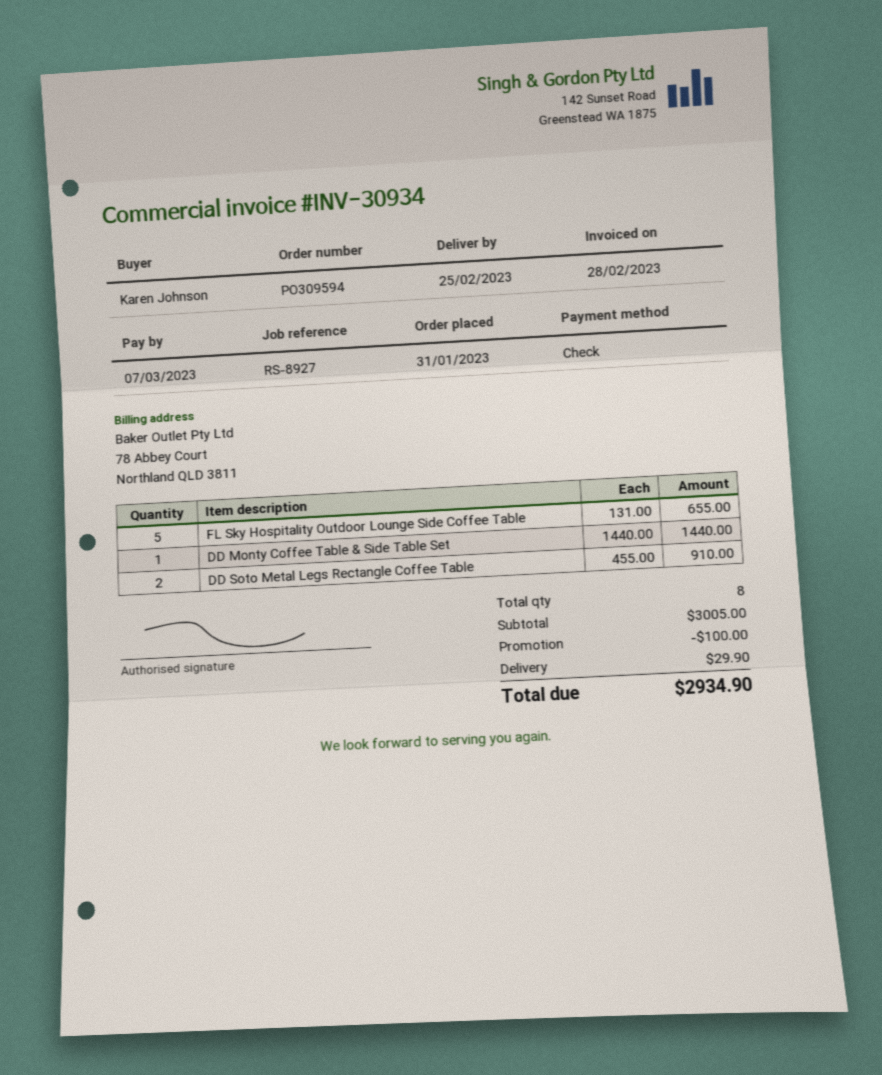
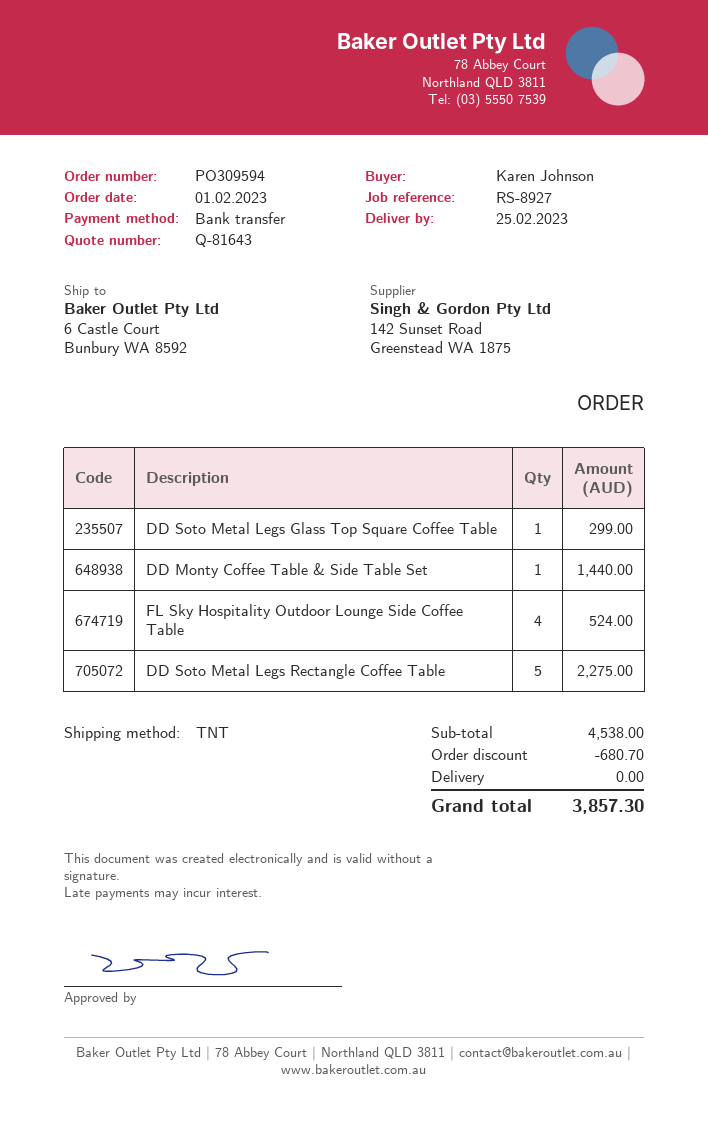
order date: 2023-01-31 -> 2023-02-01
payment method: cheque -> bank transfer
FL Sky Hospitality Outdoor Lounge Side Coffee Table: 5 for 655.00 -> 4 for 524.00
DD Soto Metal Legs Rectangle Coffee Table: 2 for 910.00 -> 5 for 2275.00
DD Soto Metal Legs Glass Top Square Coffee Table: none -> 1 for 299.00
subtotal: 3005.00 -> 4538.00
discount: 100.00 -> 680.70
shipping: 29.90 -> 0.00
total: 2934.90 -> 3857.30

